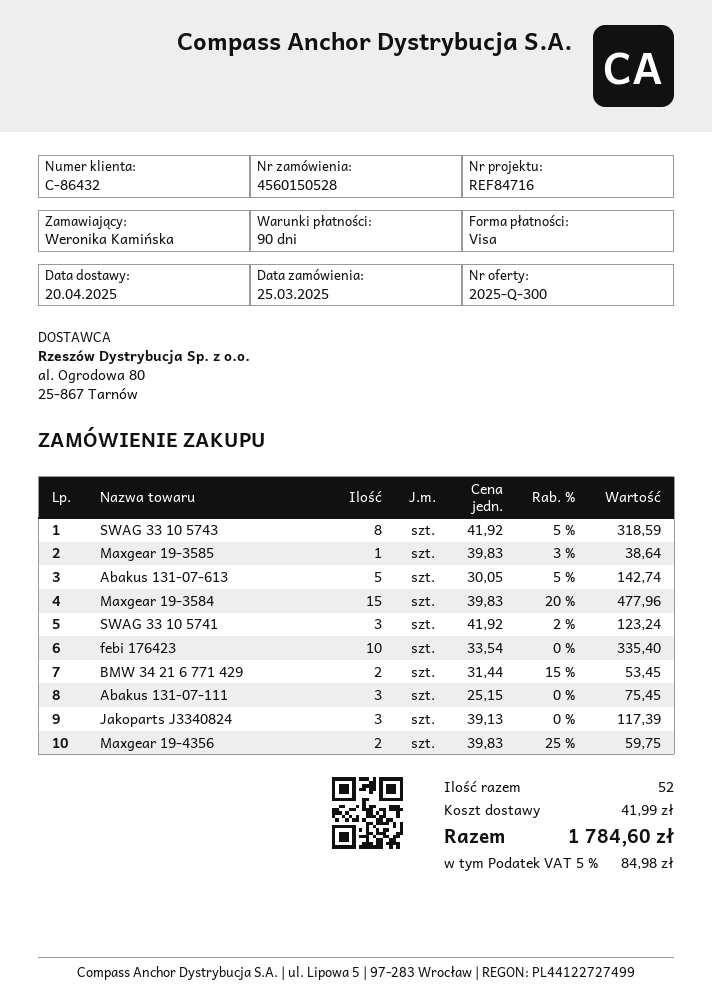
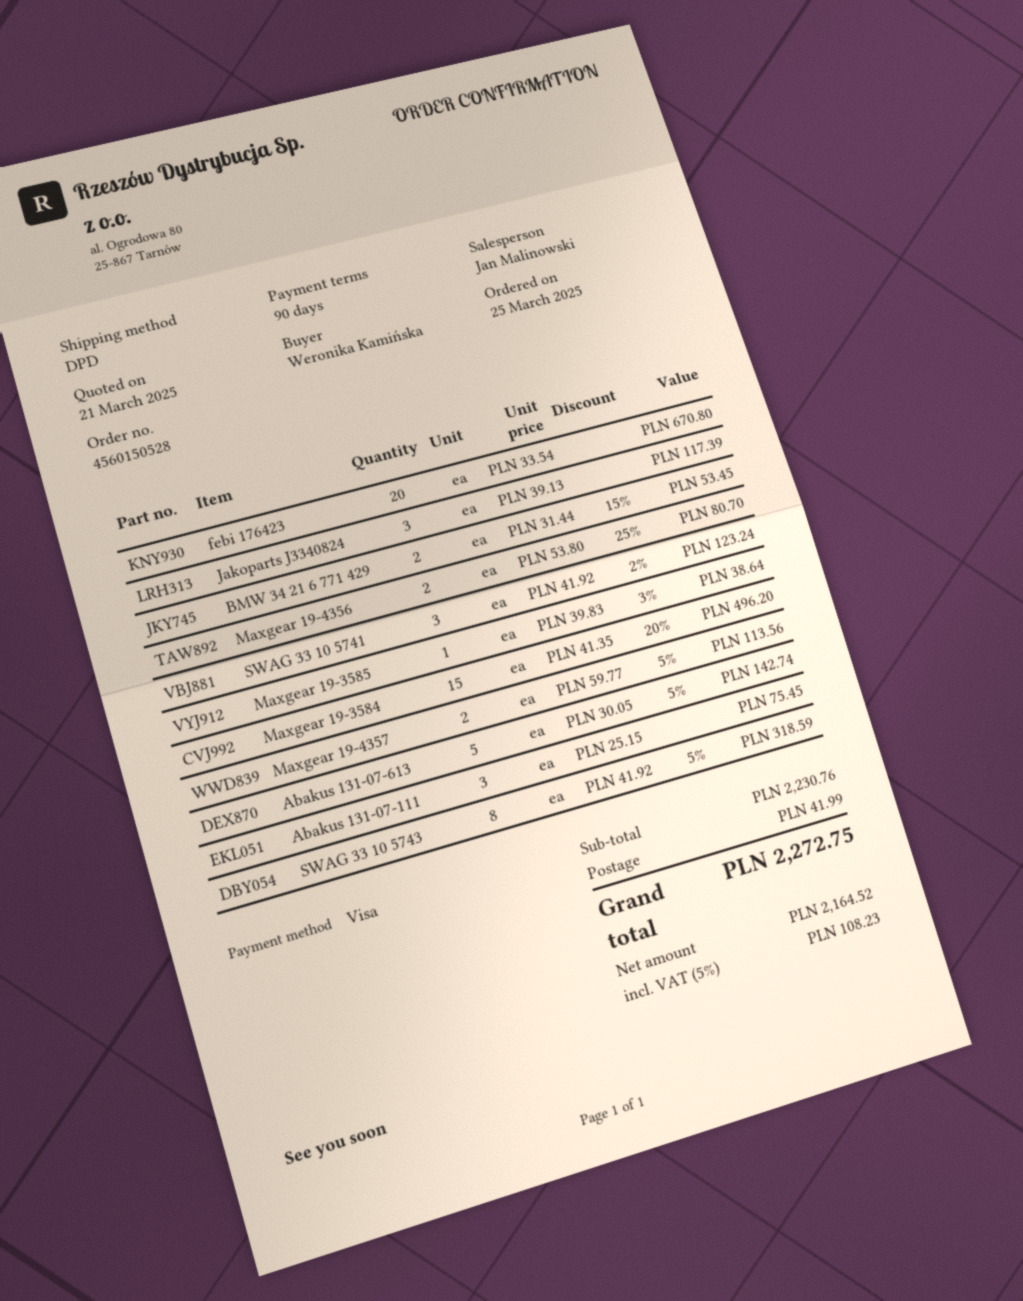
Maxgear 19-3584: 15 x 39.83 - 20% = 477.96 -> 15 x 41.35 - 20% = 496.20
febi 176423: 10 x 33.54 = 335.40 -> 20 x 33.54 = 670.80
Maxgear 19-4356: 2 x 39.83 - 25% = 59.75 -> 2 x 53.80 - 25% = 80.70
Maxgear 19-4357: none -> 2 x 59.77 - 5% = 113.56
tax: 5% = 84.98 -> 5% = 108.23
total: 1784.60 -> 2272.75

